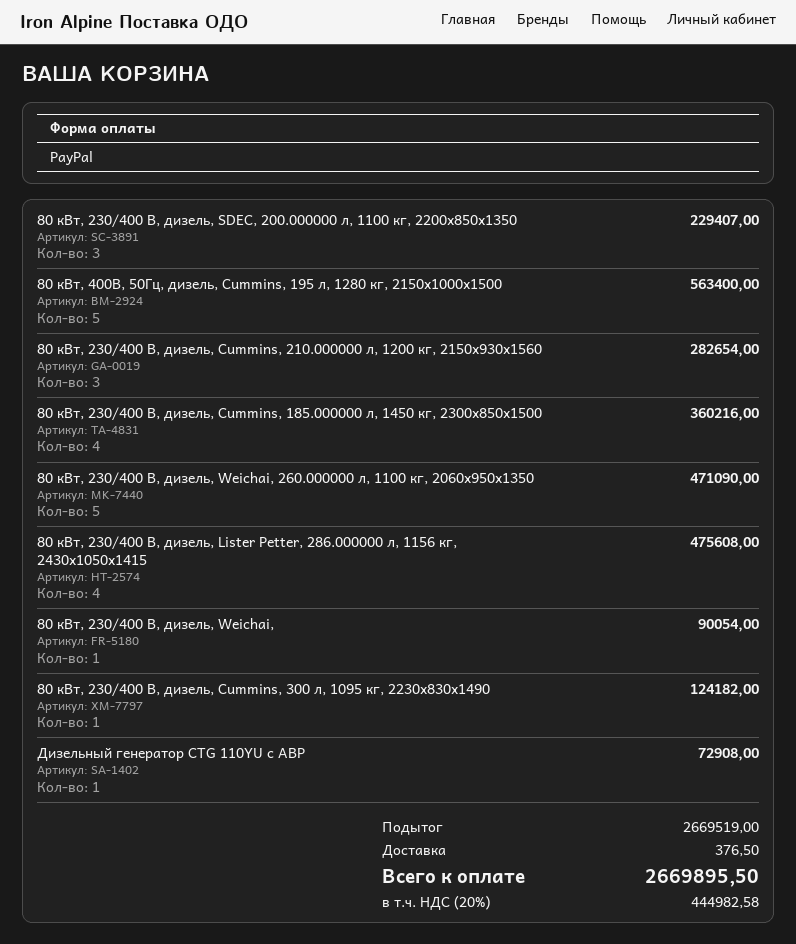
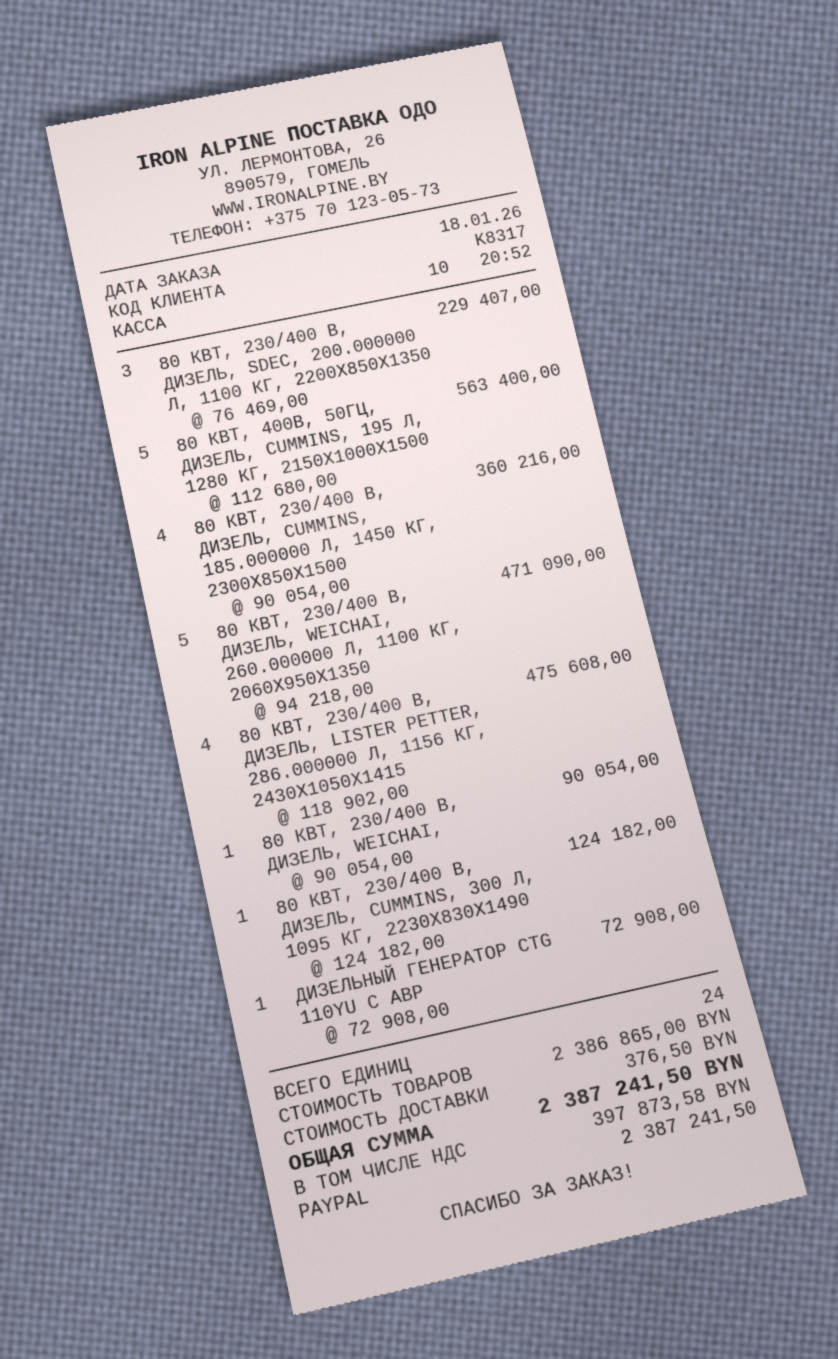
80 кВт, 230/400 В, дизель, Cummins, 210.000000 л, 1200 кг, 2150x930x1560: 3 for 282654.00 -> none
subtotal: 2669519.00 -> 2386865.00
tax: 444982.58 -> 397873.58
total: 2669895.50 -> 2387241.50

